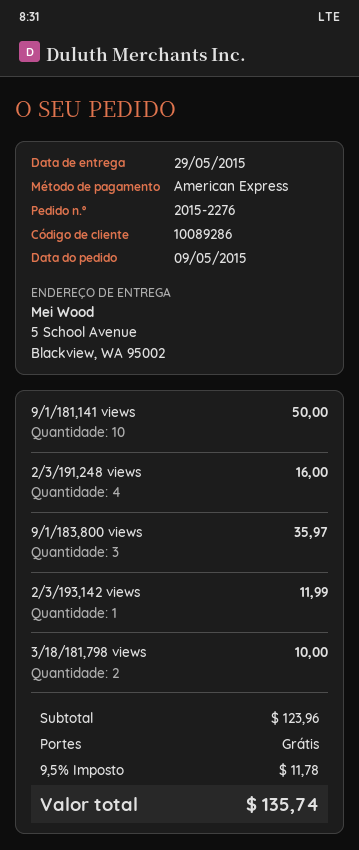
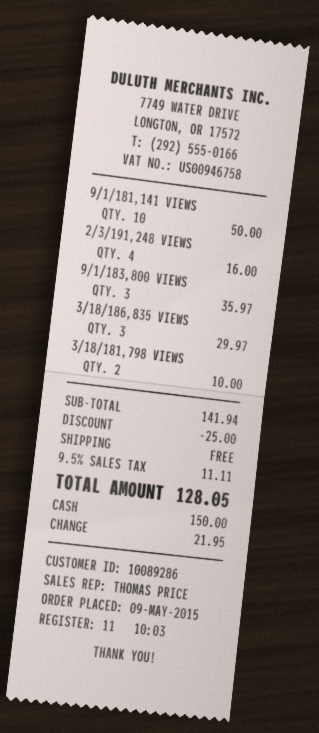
payment method: American Express -> cash
2/3/193,142 views: 1 for 11.99 -> none
3/18/186,835 VIEWS: none -> 3 for 29.97
subtotal: 123.96 -> 141.94
discount: none -> 25.00
tax: 9.5% = 11.78 -> 9.5% = 11.11
total: 135.74 -> 128.05

